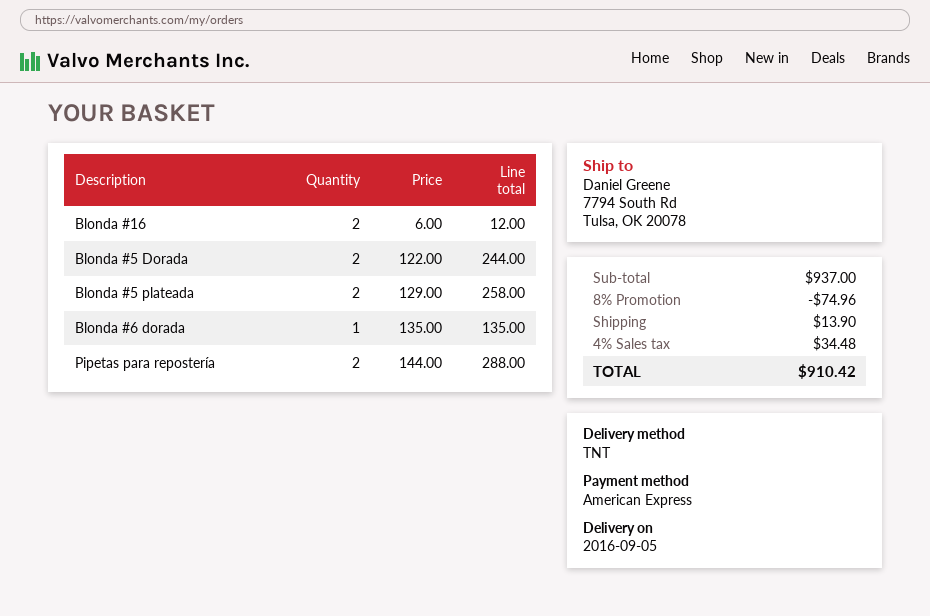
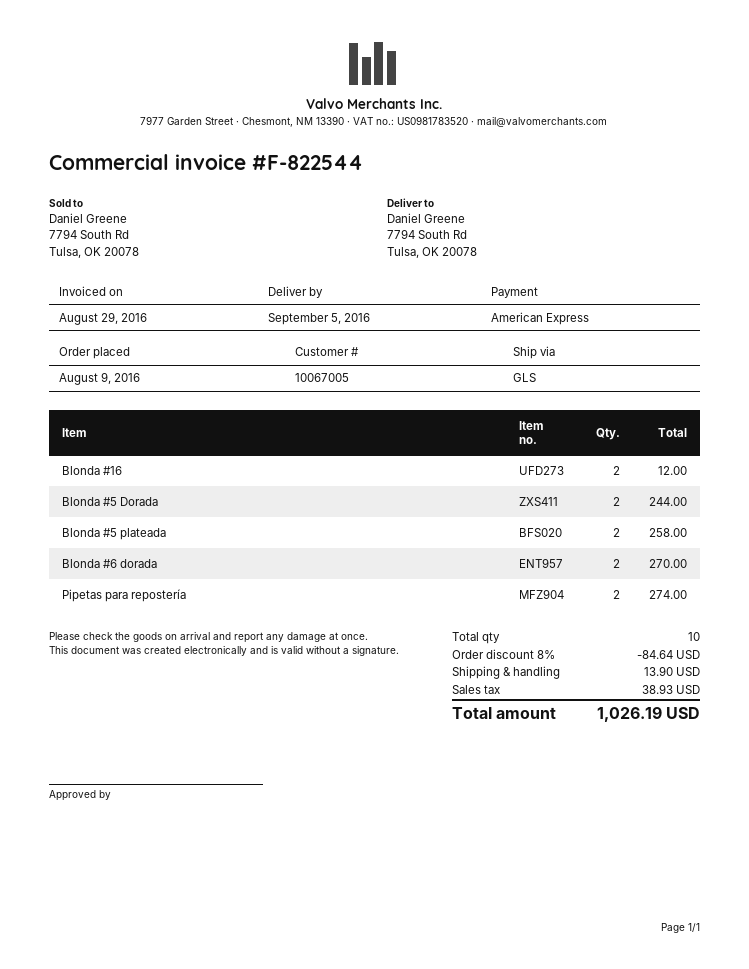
shipping method: TNT -> GLS
Blonda #6 dorada: 1 for 135.00 -> 2 for 270.00
Pipetas para repostería: 2 for 288.00 -> 2 for 274.00
discount: 8% = 74.96 -> 8% = 84.64
tax: 34.48 -> 38.93
total: 910.42 -> 1026.19

